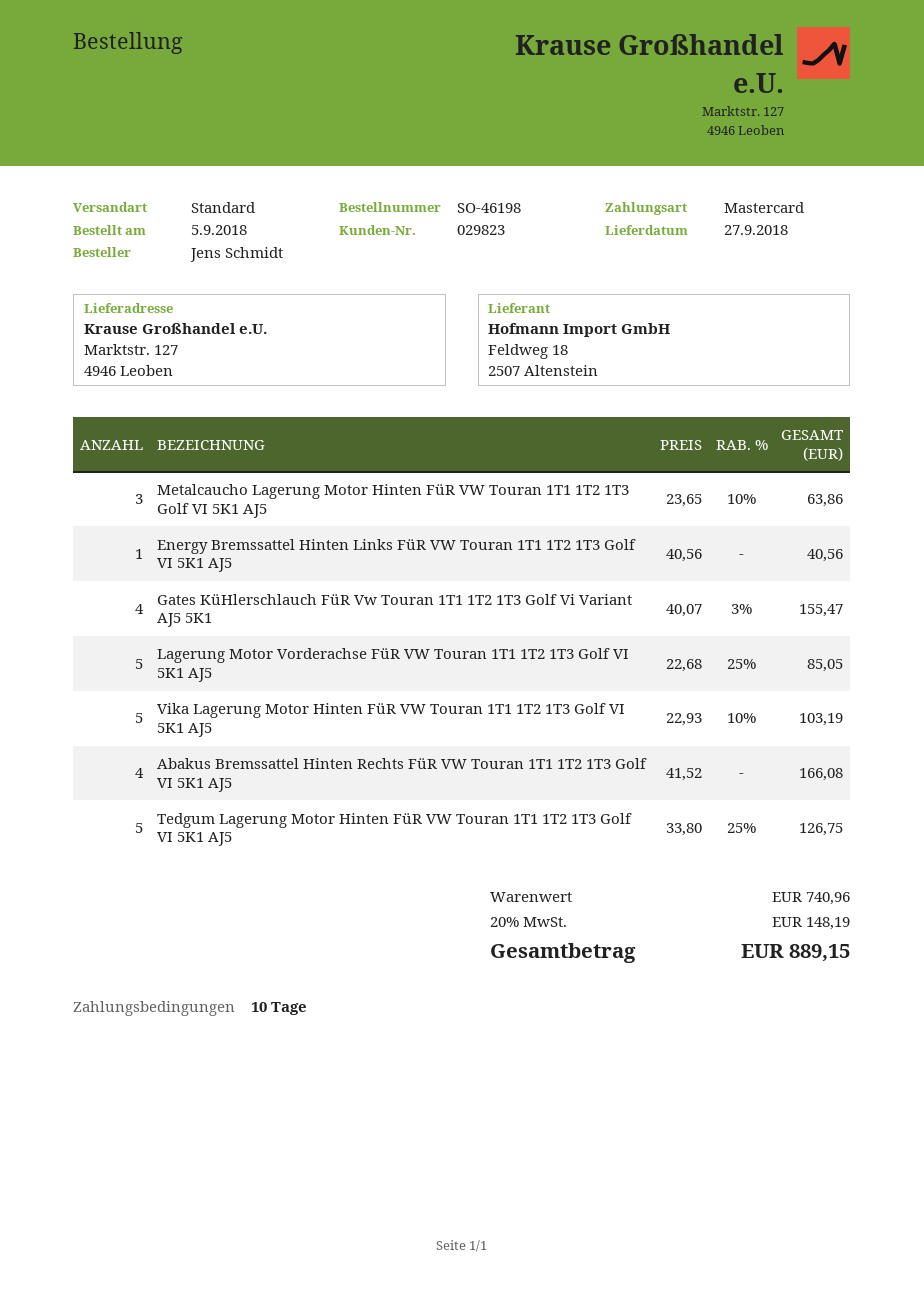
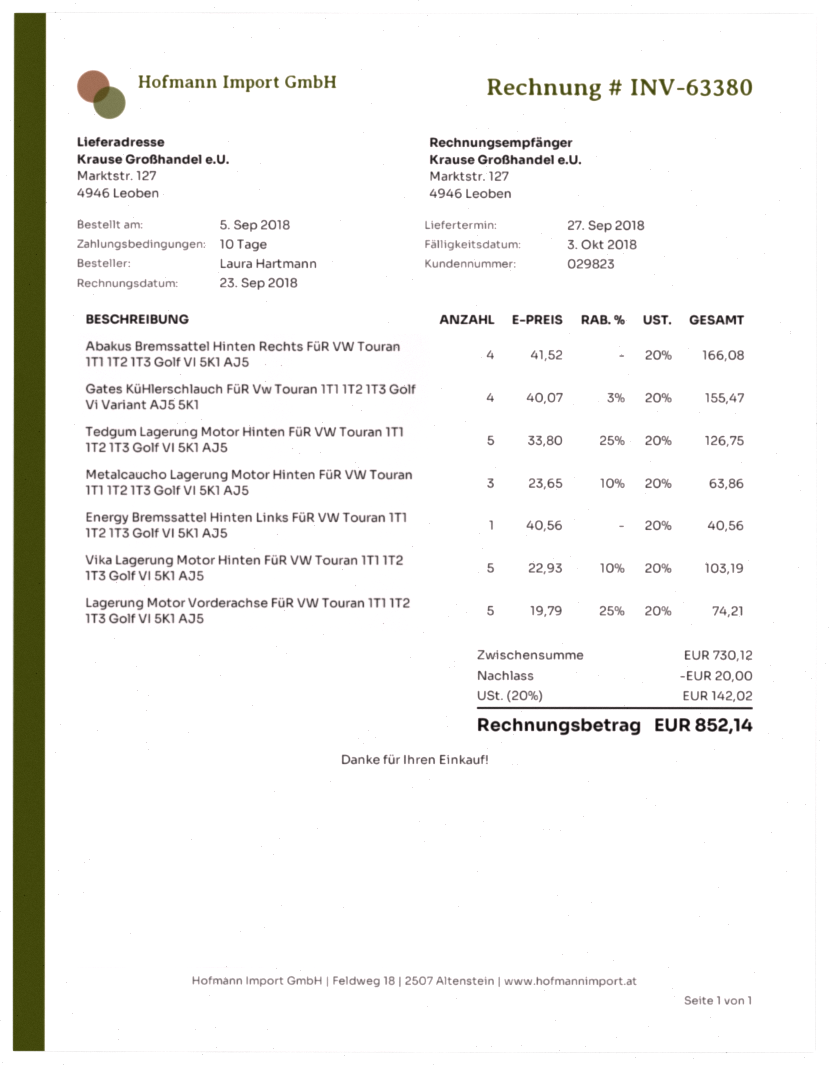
ordered by: Jens Schmidt -> Laura Hartmann
Lagerung Motor Vorderachse FüR VW Touran 1T1 1T2 1T3 Golf VI 5K1 AJ5: 5 x 22.68 - 25% = 85.05 -> 5 x 19.79 - 25% = 74.21
subtotal: 740.96 -> 730.12
discount: none -> 20.00
tax: 20% = 148.19 -> 20% = 142.02
total: 889.15 -> 852.14

